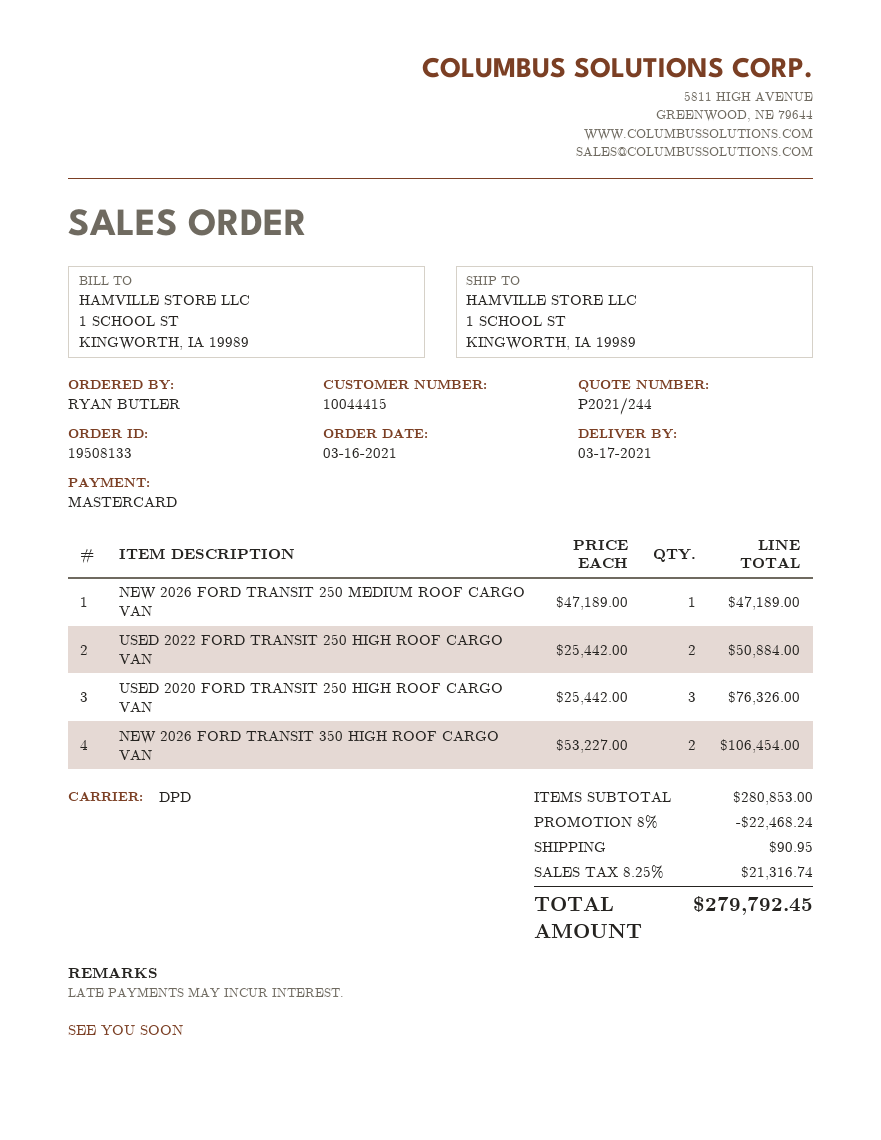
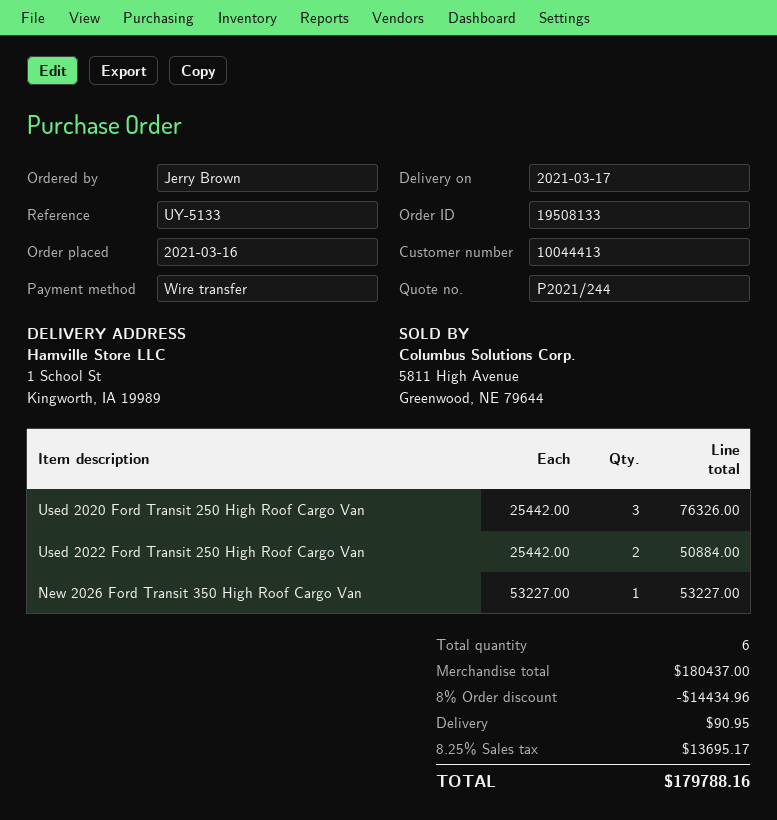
customer number: 10044415 -> 10044413
ordered by: RYAN BUTLER -> Jerry Brown
payment method: Mastercard -> bank transfer
NEW 2026 FORD TRANSIT 250 MEDIUM ROOF CARGO VAN: 1 x 47189.00 = 47189.00 -> none
NEW 2026 FORD TRANSIT 350 HIGH ROOF CARGO VAN: 2 x 53227.00 = 106454.00 -> 1 x 53227.00 = 53227.00
subtotal: 280853.00 -> 180437.00
discount: 8% = 22468.24 -> 8% = 14434.96
tax: 8.25% = 21316.74 -> 8.25% = 13695.17
total: 279792.45 -> 179788.16

